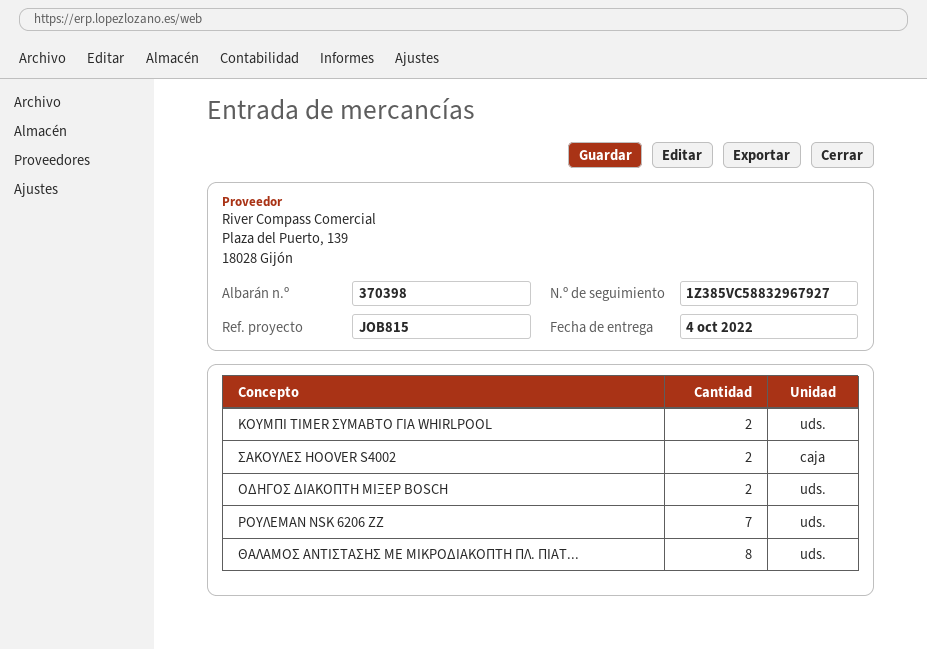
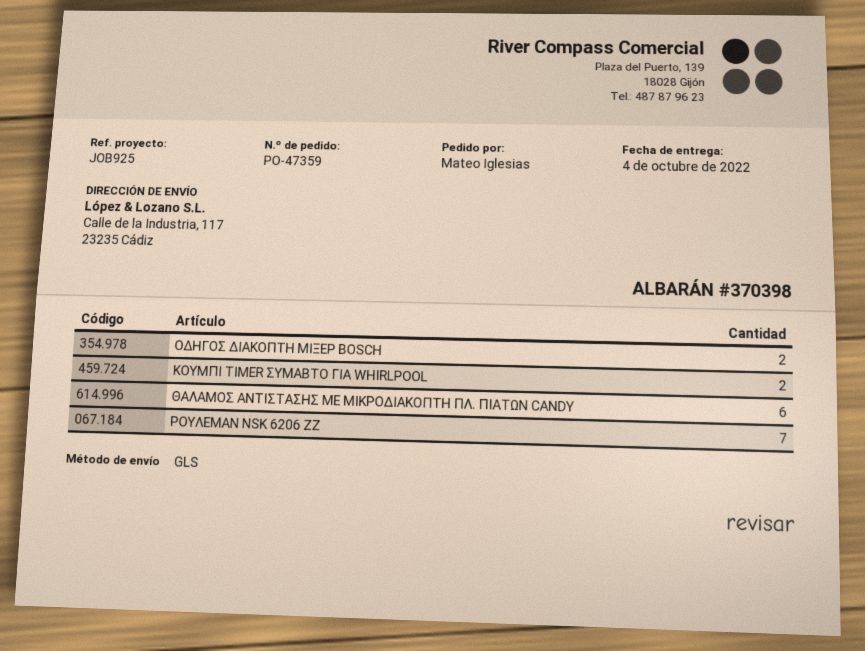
reference: JOB815 -> JOB925
ΣΑΚΟΥΛΕΣ HOOVER S4002: 2 -> none
ΘΑΛΑΜΟΣ ΑΝΤΙΣΤΑΣΗΣ ΜΕ ΜΙΚΡΟΔΙΑΚΟΠΤΗ ΠΛ. ΠΙΑΤ...: 8 -> 6

